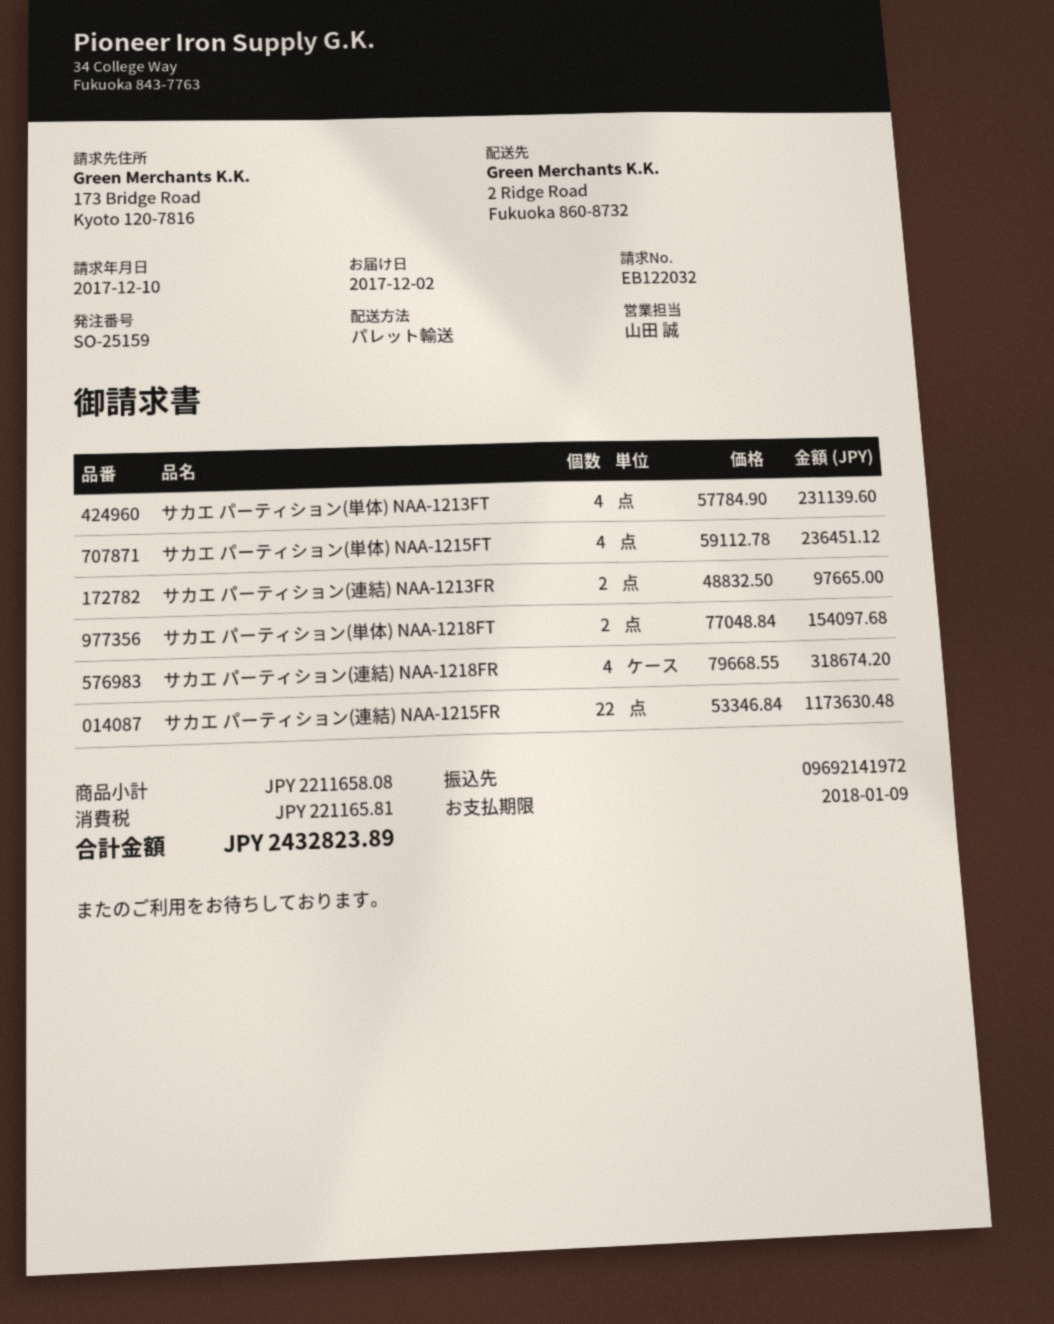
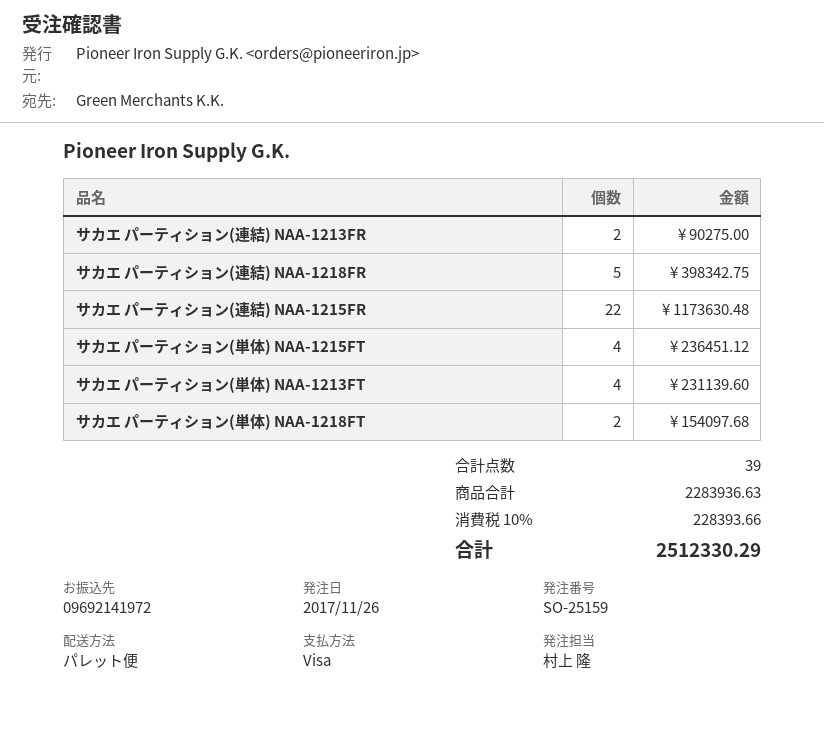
サカエ パーティション(連結) NAA-1213FR: 2 for 97665.00 -> 2 for 90275.00
サカエ パーティション(連結) NAA-1218FR: 4 for 318674.20 -> 5 for 398342.75
subtotal: 2211658.08 -> 2283936.63
tax: 221165.81 -> 228393.66
total: 2432823.89 -> 2512330.29

